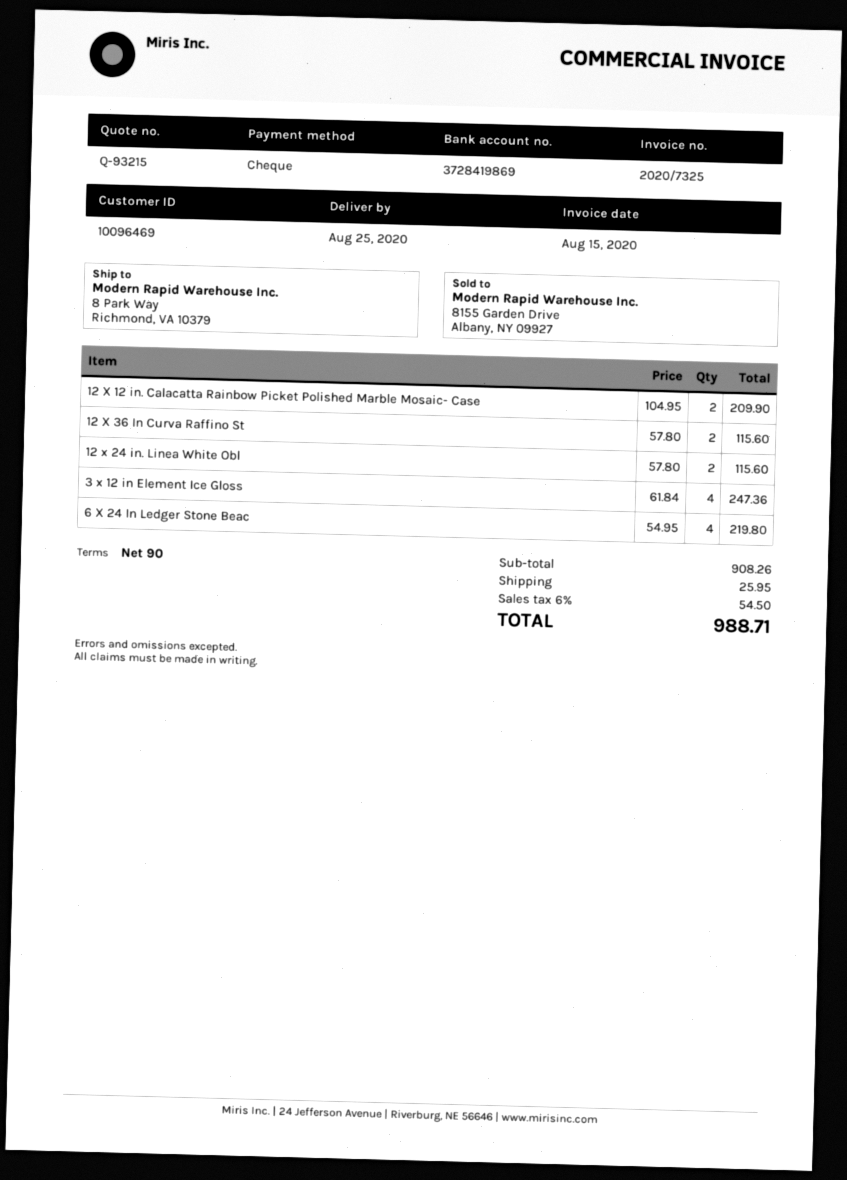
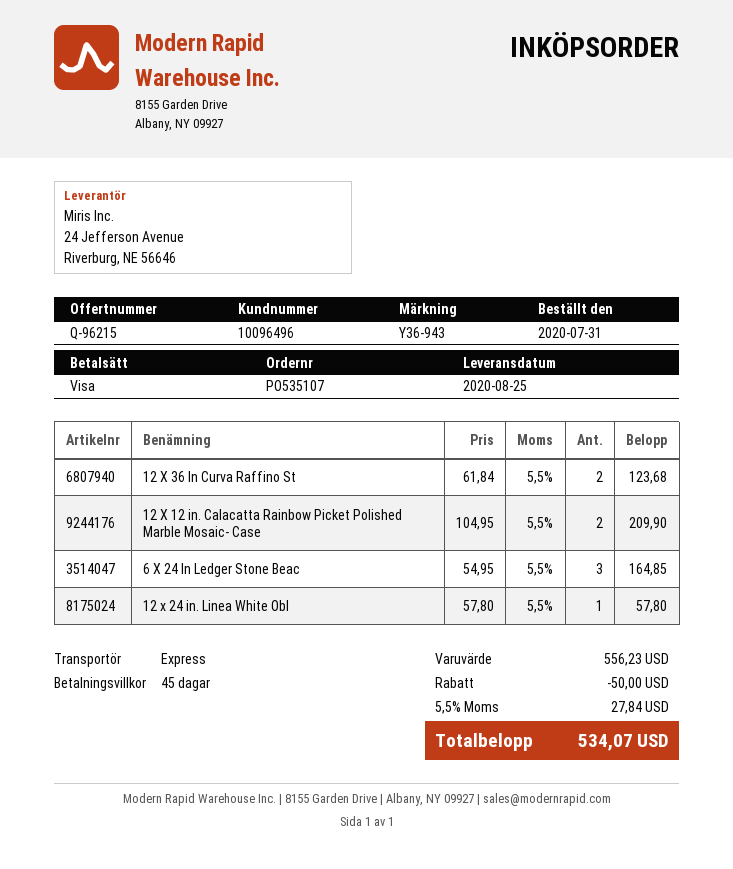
quote number: Q-93215 -> Q-96215
payment terms: 90 days -> 45 days
customer number: 10096469 -> 10096496
payment method: cheque -> Visa
12 X 36 In Curva Raffino St: 2 x 57.80 = 115.60 -> 2 x 61.84 = 123.68
12 x 24 in. Linea White Obl: 2 x 57.80 = 115.60 -> 1 x 57.80 = 57.80
3 x 12 in Element Ice Gloss: 4 x 61.84 = 247.36 -> none
6 X 24 In Ledger Stone Beac: 4 x 54.95 = 219.80 -> 3 x 54.95 = 164.85
subtotal: 908.26 -> 556.23
discount: none -> 50.00
shipping: 25.95 -> none
tax: 6% = 54.50 -> 5.5% = 27.84
total: 988.71 -> 534.07

